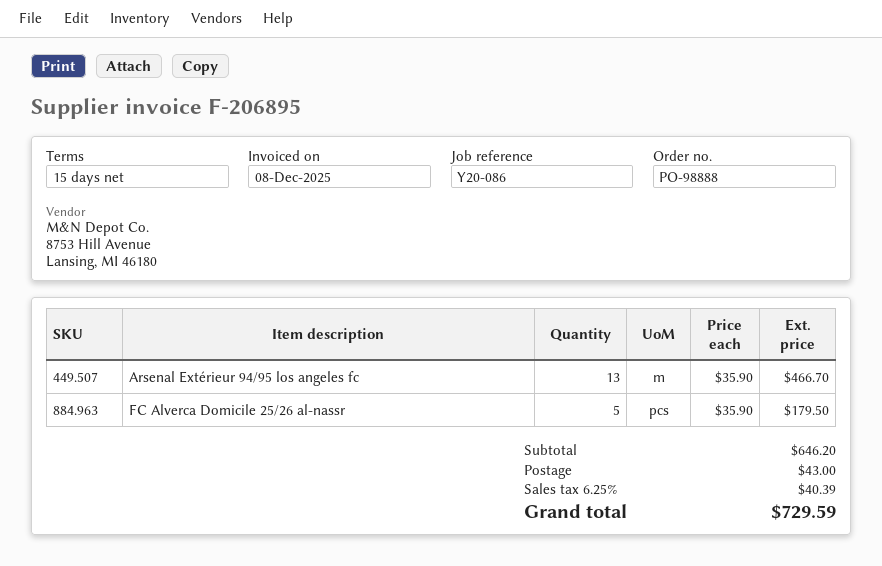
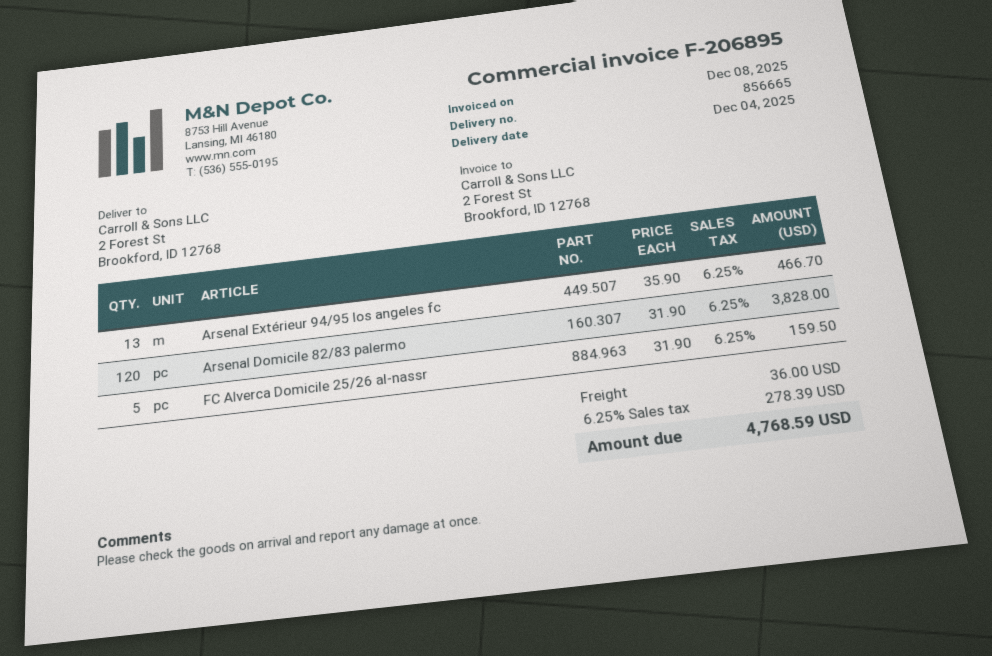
FC Alverca Domicile 25/26 al-nassr: 5 x 35.90 = 179.50 -> 5 x 31.90 = 159.50
Arsenal Domicile 82/83 palermo: none -> 120 x 31.90 = 3828.00
shipping: 43.00 -> 36.00
tax: 6.25% = 40.39 -> 6.25% = 278.39
total: 729.59 -> 4768.59

